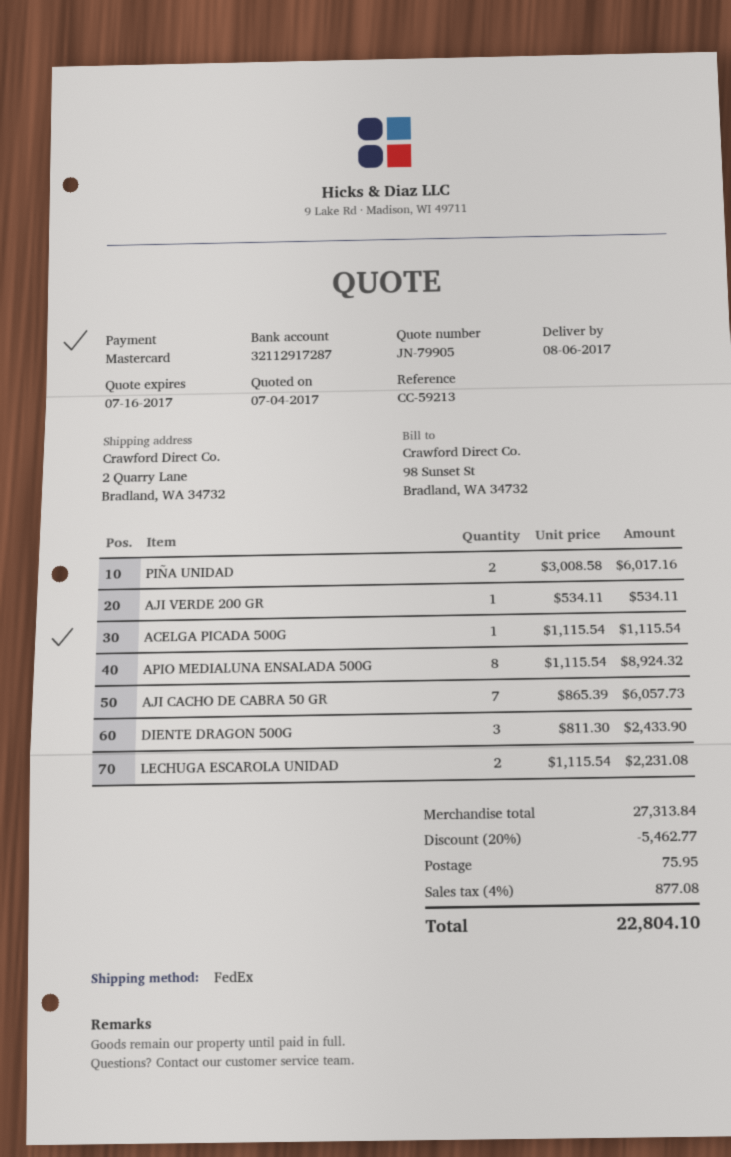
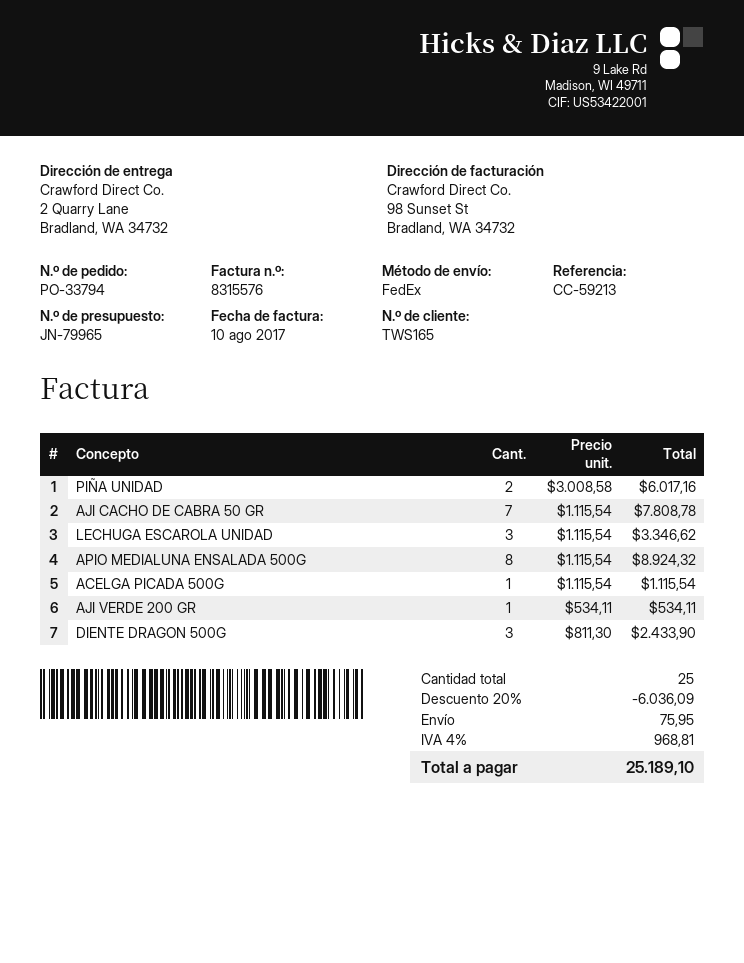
quote number: JN-79905 -> JN-79965
AJI CACHO DE CABRA 50 GR: 7 x 865.39 = 6057.73 -> 7 x 1115.54 = 7808.78
LECHUGA ESCAROLA UNIDAD: 2 x 1115.54 = 2231.08 -> 3 x 1115.54 = 3346.62
discount: 20% = 5462.77 -> 20% = 6036.09
tax: 4% = 877.08 -> 4% = 968.81
total: 22804.10 -> 25189.10

